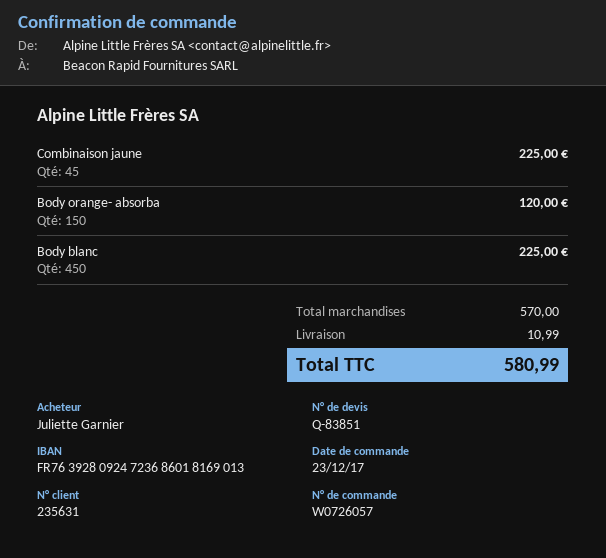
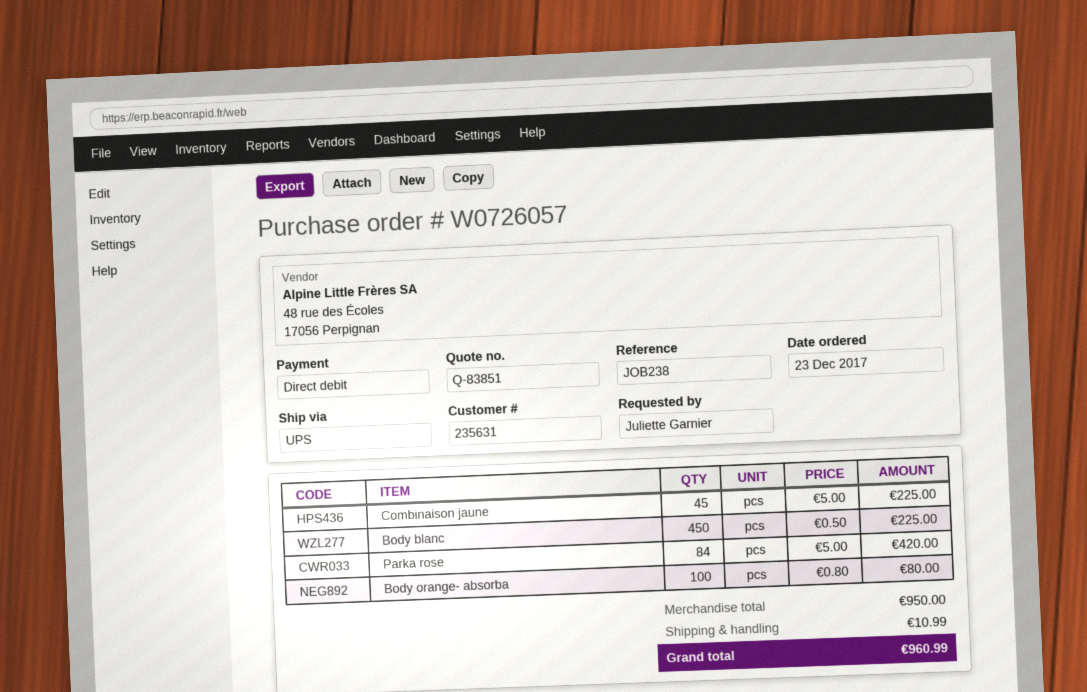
Body orange- absorba: 150 for 120.00 -> 100 for 80.00
Parka rose: none -> 84 for 420.00
subtotal: 570.00 -> 950.00
total: 580.99 -> 960.99

